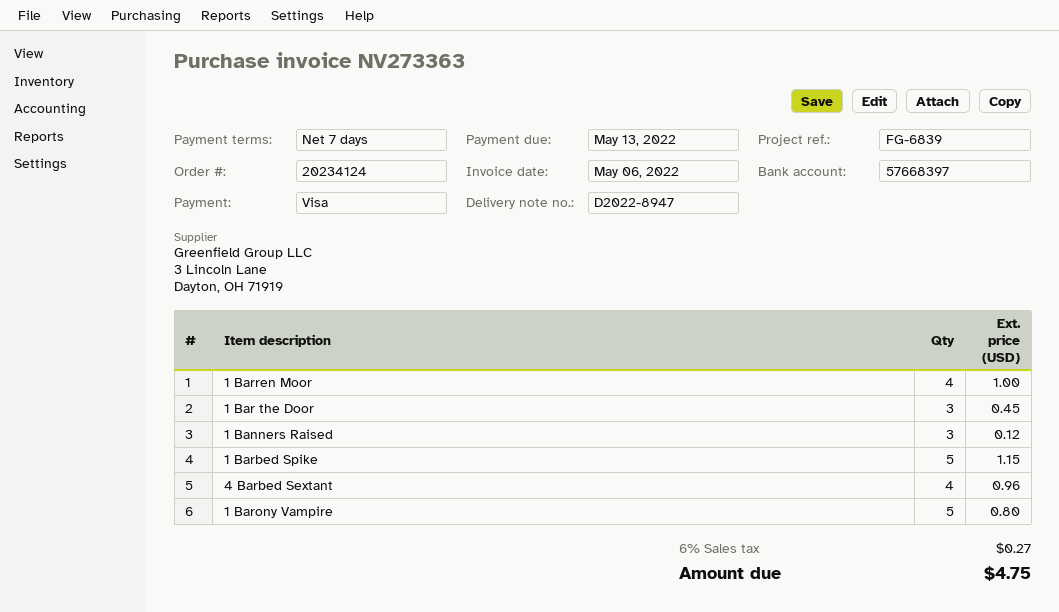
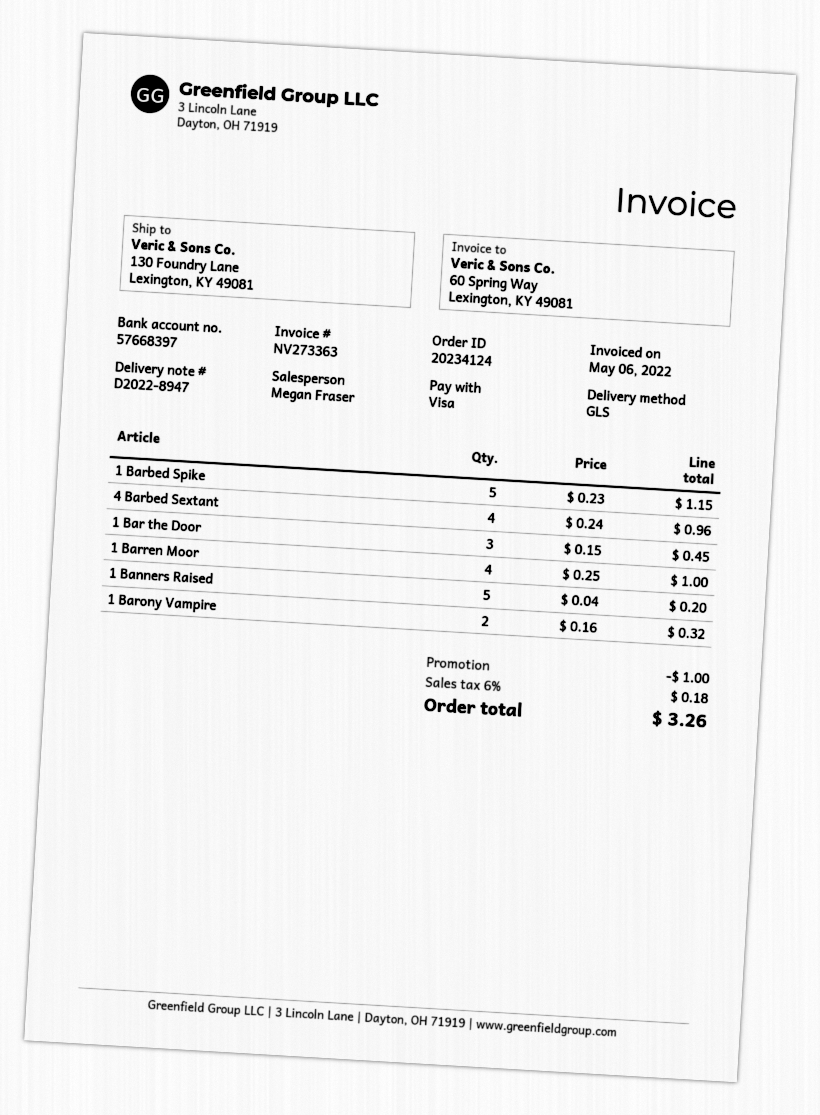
1 Banners Raised: 3 for 0.12 -> 5 for 0.20
1 Barony Vampire: 5 for 0.80 -> 2 for 0.32
discount: none -> 1.00
tax: 6% = 0.27 -> 6% = 0.18
total: 4.75 -> 3.26

